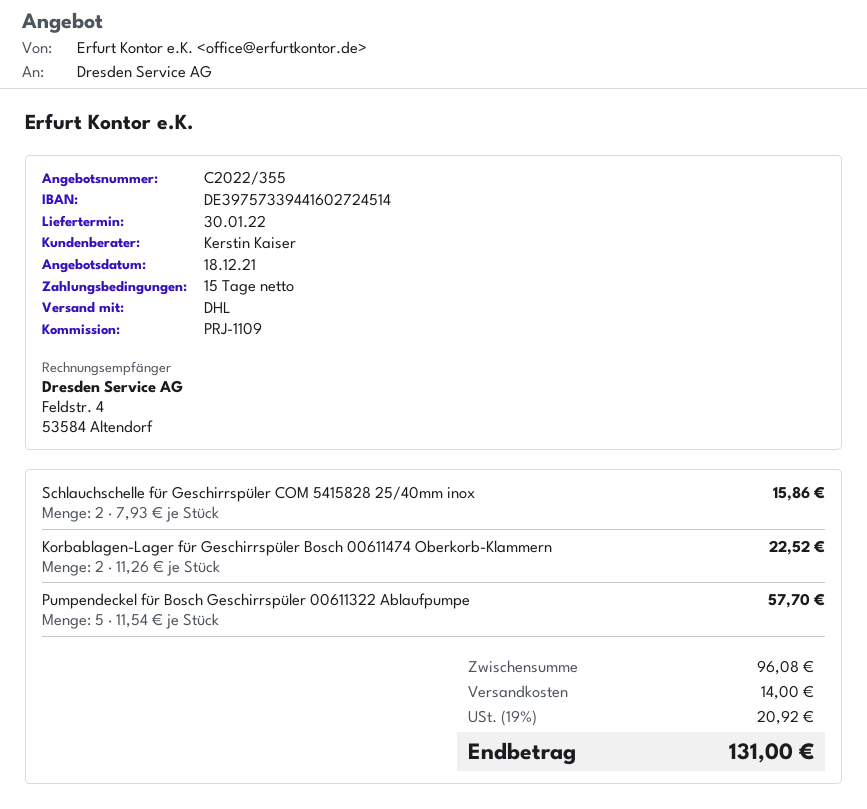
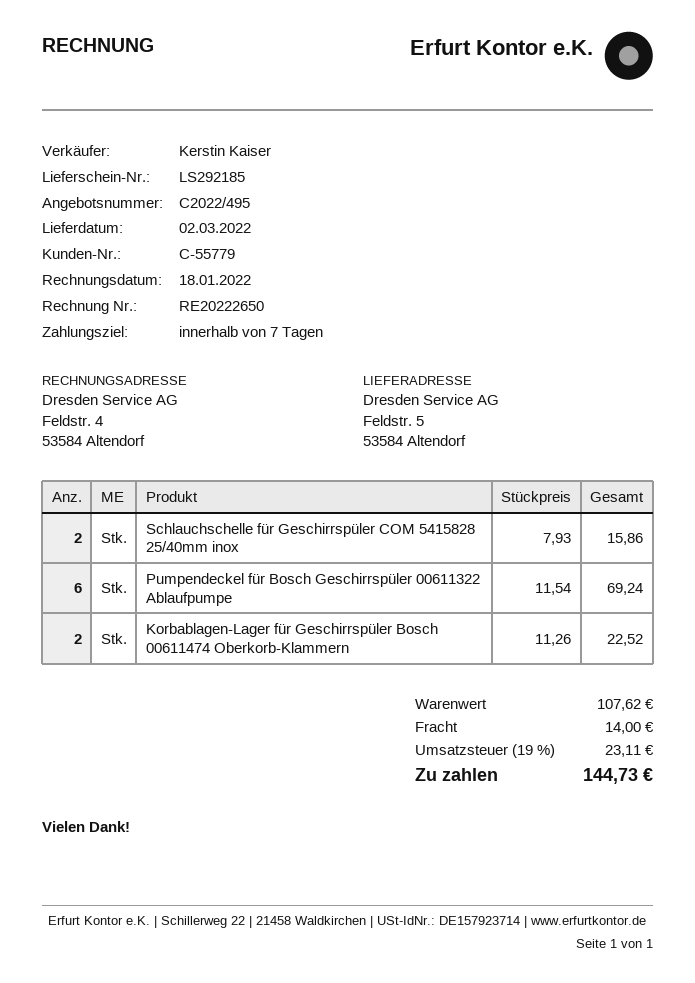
quote number: C2022/355 -> C2022/495
delivery date: 2022-01-30 -> 2022-03-02
payment terms: 15 days -> 7 days
Pumpendeckel für Bosch Geschirrspüler 00611322 Ablaufpumpe: 5 x 11.54 = 57.70 -> 6 x 11.54 = 69.24
subtotal: 96.08 -> 107.62
tax: 19% = 20.92 -> 19% = 23.11
total: 131.00 -> 144.73

